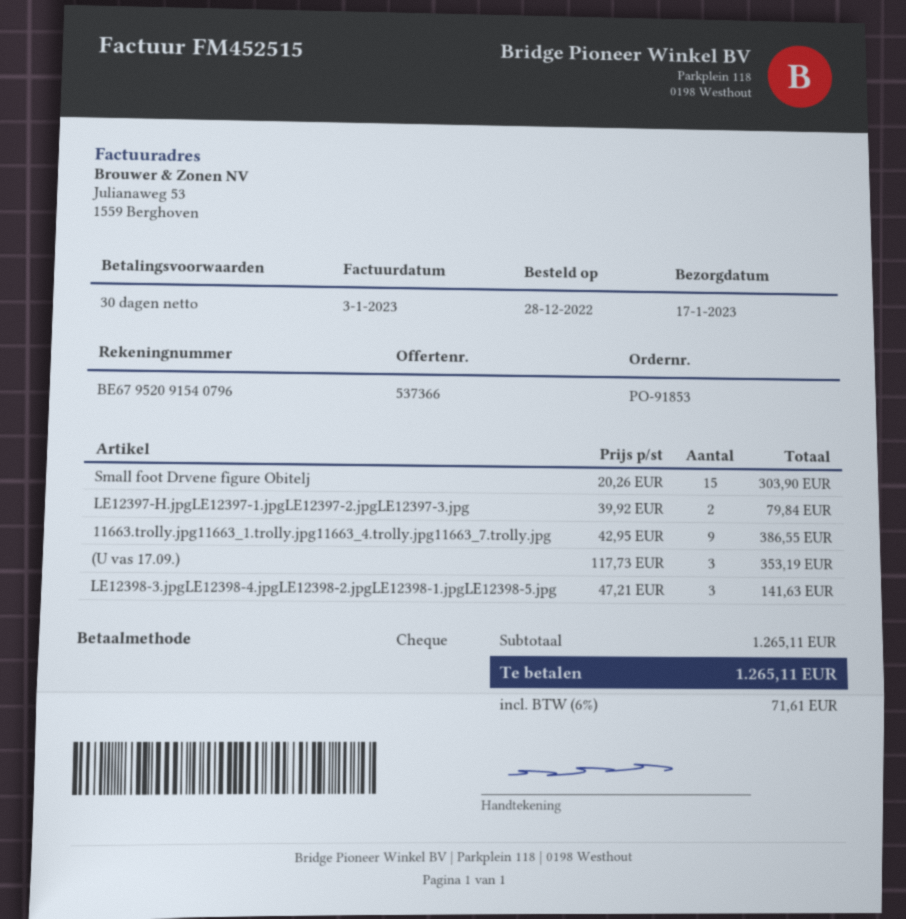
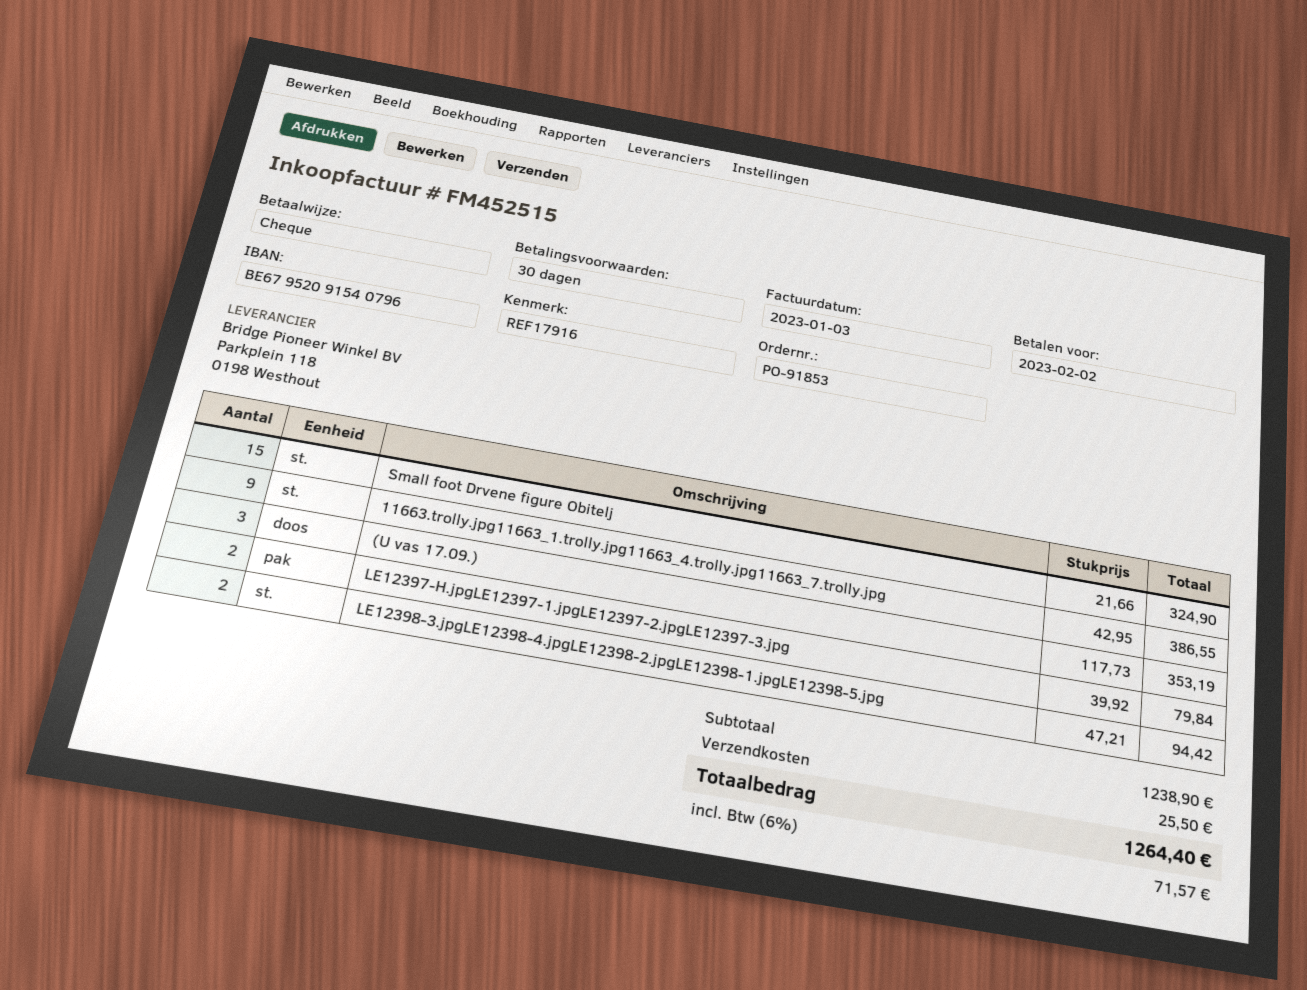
Small foot Drvene figure Obitelj: 15 x 20.26 = 303.90 -> 15 x 21.66 = 324.90
LE12398-3.jpgLE12398-4.jpgLE12398-2.jpgLE12398-1.jpgLE12398-5.jpg: 3 x 47.21 = 141.63 -> 2 x 47.21 = 94.42
subtotal: 1265.11 -> 1238.90
shipping: none -> 25.50
tax: 6% = 71.61 -> 6% = 71.57
total: 1265.11 -> 1264.40

